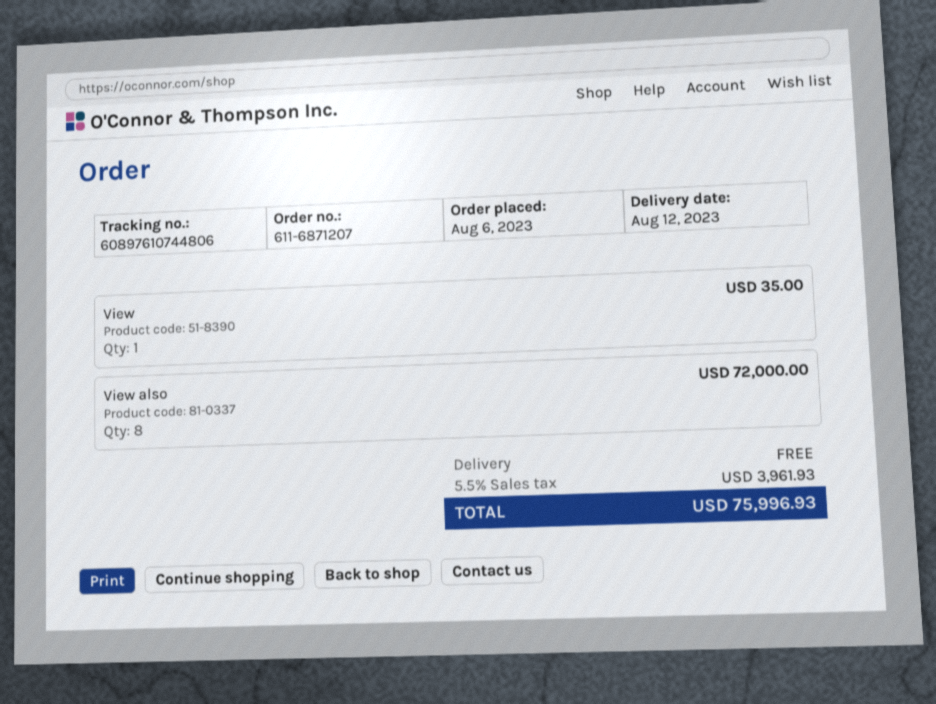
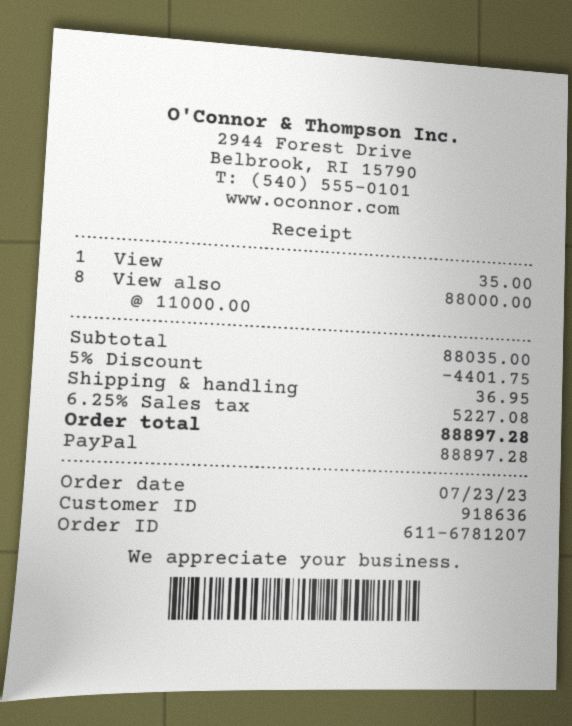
order number: 611-6871207 -> 611-6781207
order date: 2023-08-06 -> 2023-07-23
View also: 8 for 72000.00 -> 8 for 88000.00
discount: none -> 5% = 4401.75
shipping: 0.00 -> 36.95
tax: 5.5% = 3961.93 -> 6.25% = 5227.08
total: 75996.93 -> 88897.28

